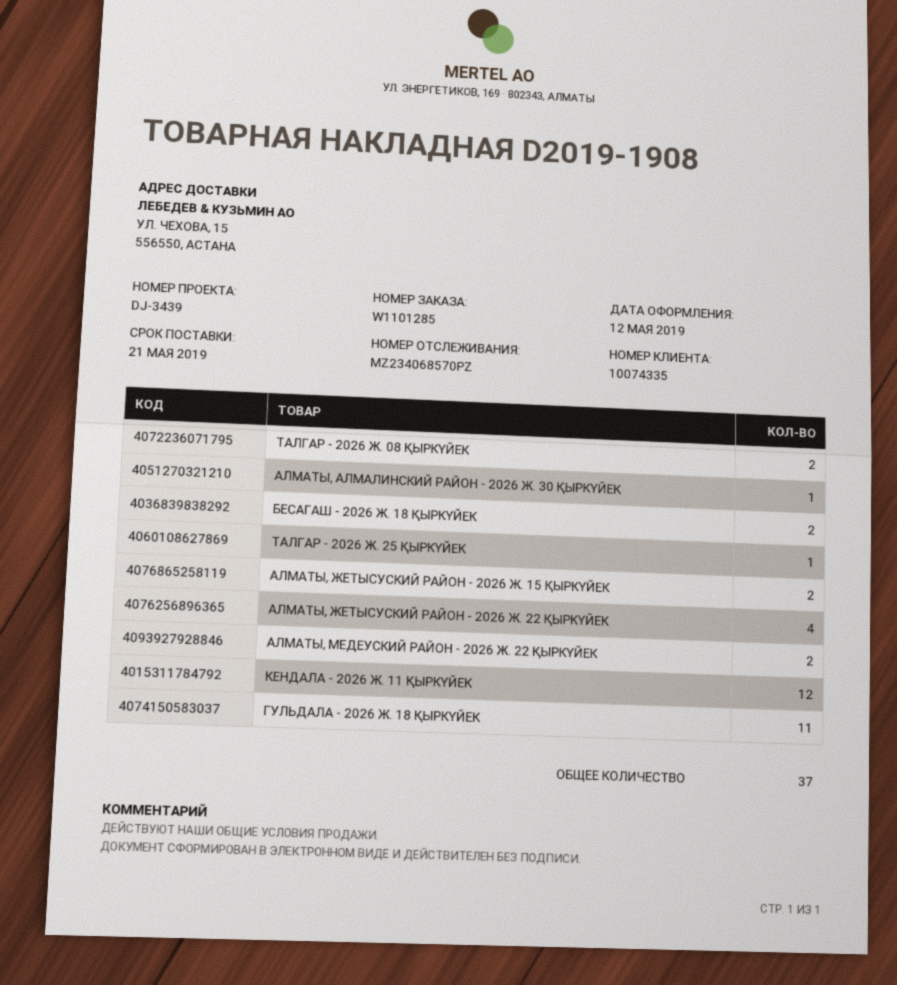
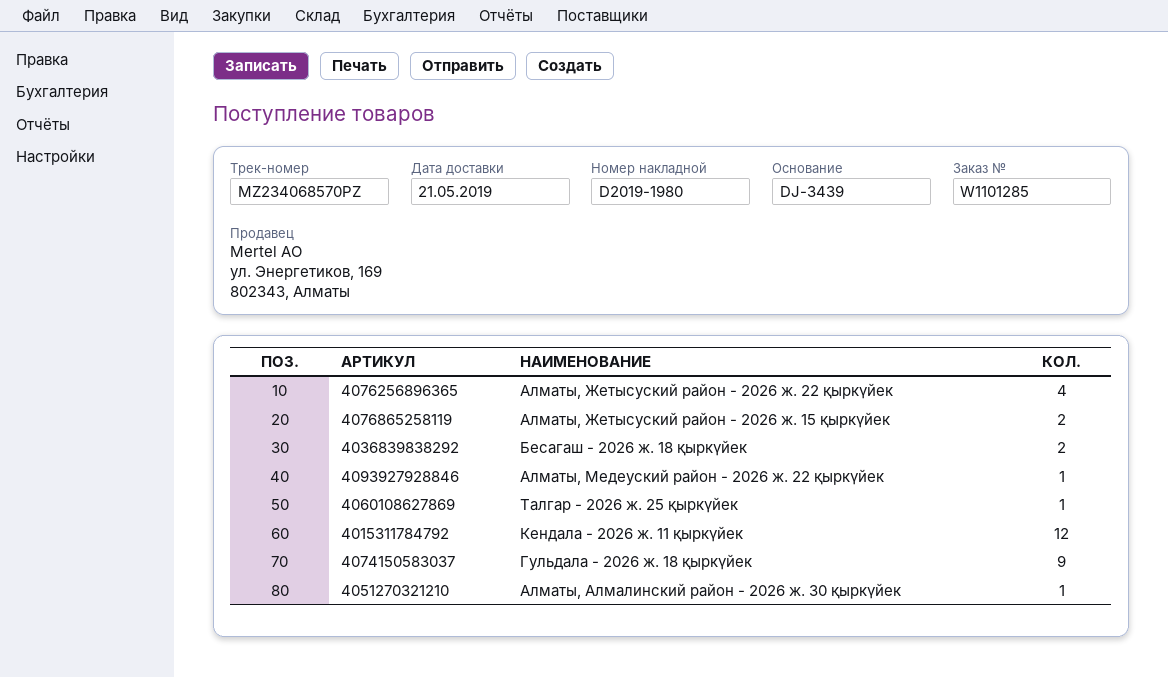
delivery note number: D2019-1908 -> D2019-1980
ТАЛГАР - 2026 Ж. 08 ҚЫРКҮЙЕК: 2 -> none
АЛМАТЫ, МЕДЕУСКИЙ РАЙОН - 2026 Ж. 22 ҚЫРКҮЙЕК: 2 -> 1
ГУЛЬДАЛА - 2026 Ж. 18 ҚЫРКҮЙЕК: 11 -> 9

